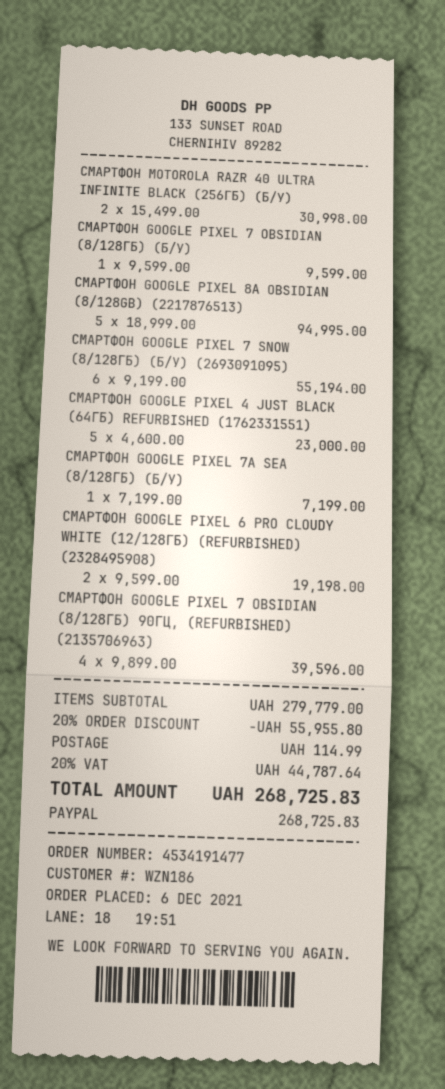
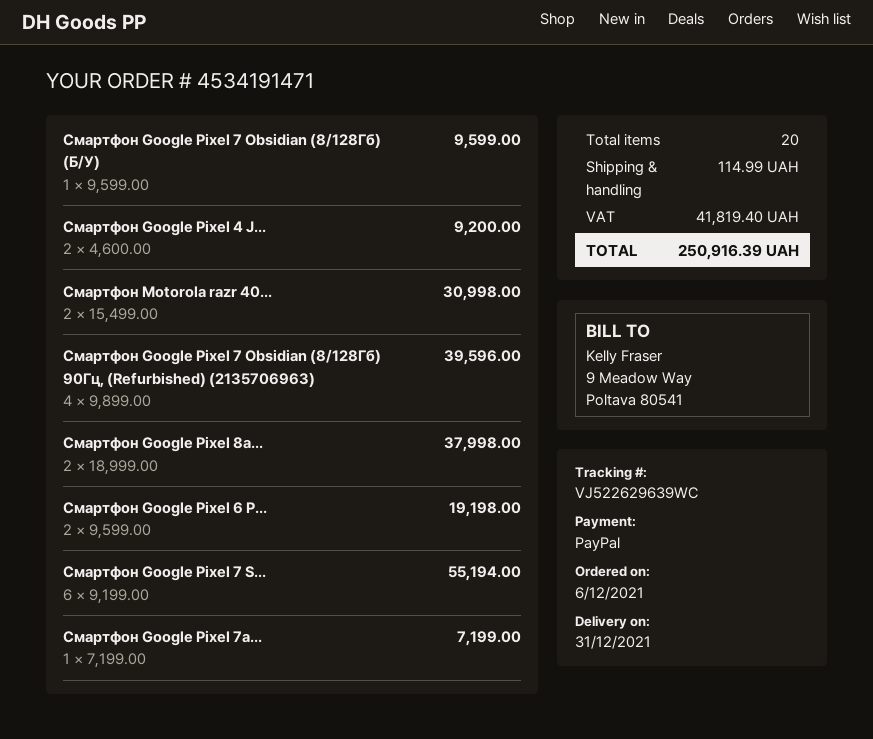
order number: 4534191477 -> 4534191471
СМАРТФОН GOOGLE PIXEL 8A OBSIDIAN (8/128GB) (2217876513): 5 x 18999.00 = 94995.00 -> 2 x 18999.00 = 37998.00
СМАРТФОН GOOGLE PIXEL 4 JUST BLACK (64ГБ) REFURBISHED (1762331551): 5 x 4600.00 = 23000.00 -> 2 x 4600.00 = 9200.00
discount: 20% = 55955.80 -> none
tax: 44787.64 -> 41819.40
total: 268725.83 -> 250916.39

